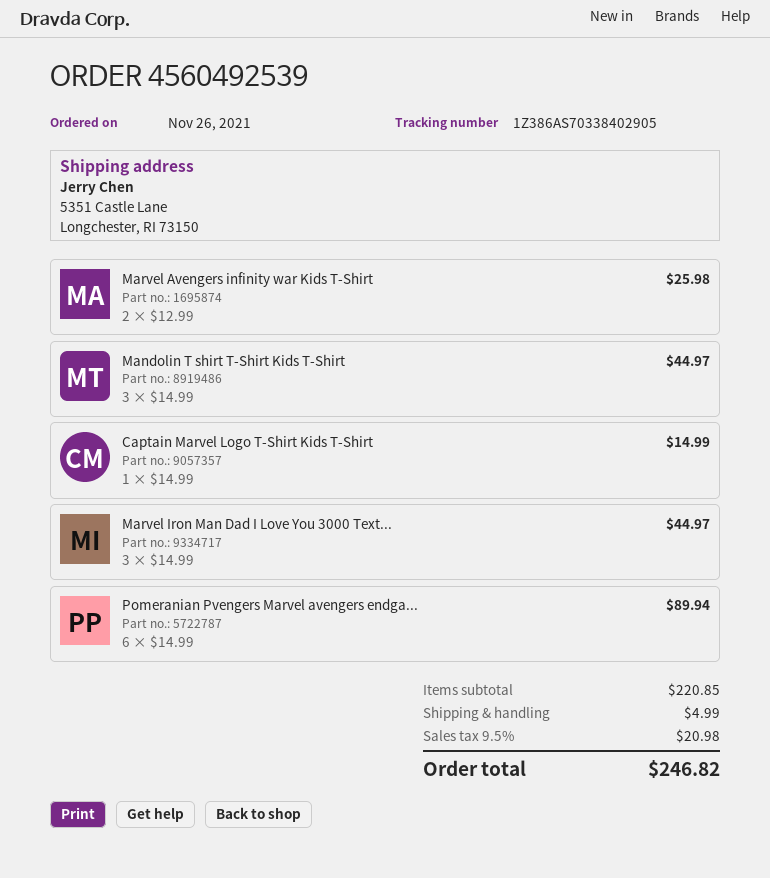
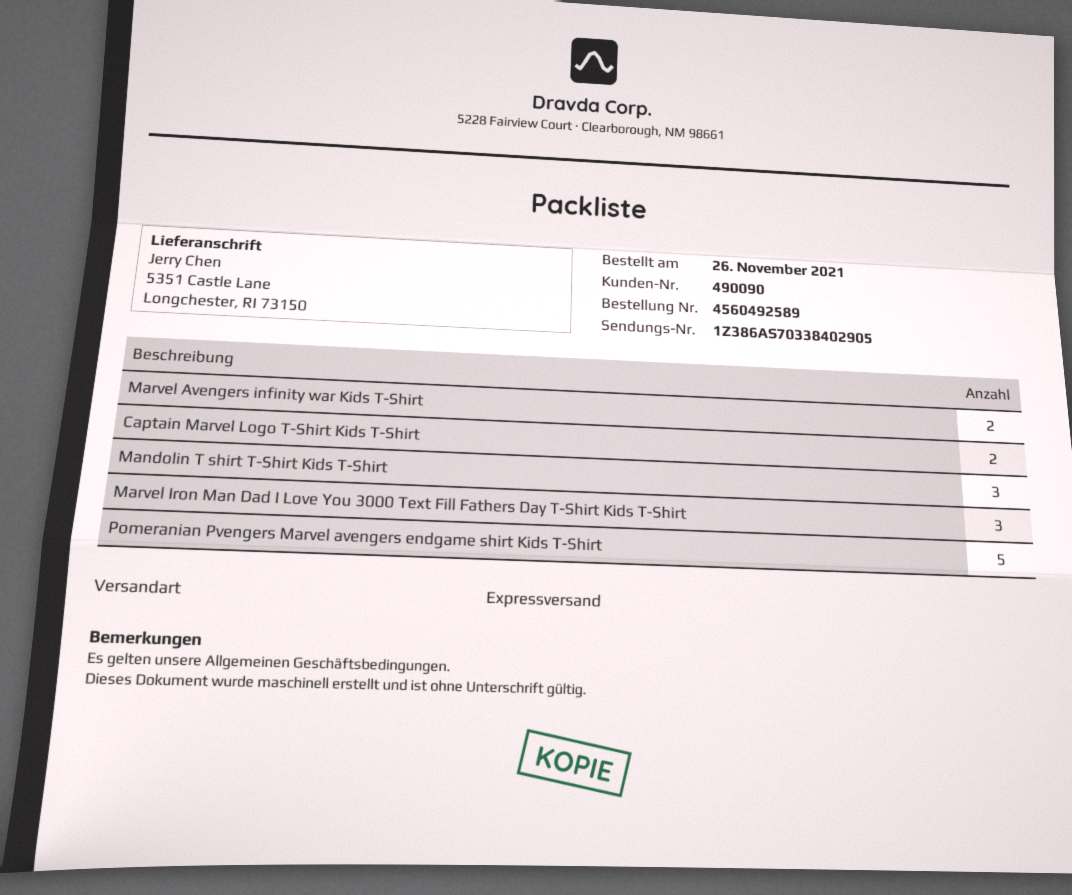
order number: 4560492539 -> 4560492589
Captain Marvel Logo T-Shirt Kids T-Shirt: 1 -> 2
Pomeranian Pvengers Marvel avengers endga...: 6 -> 5

